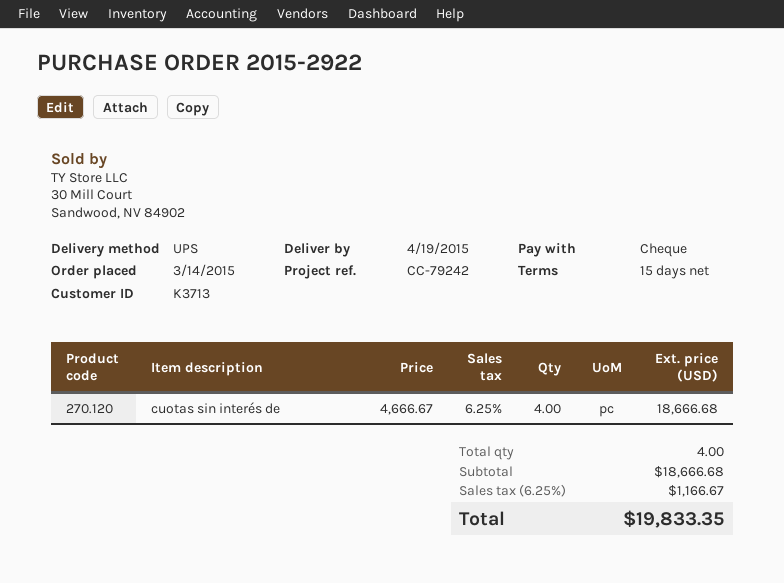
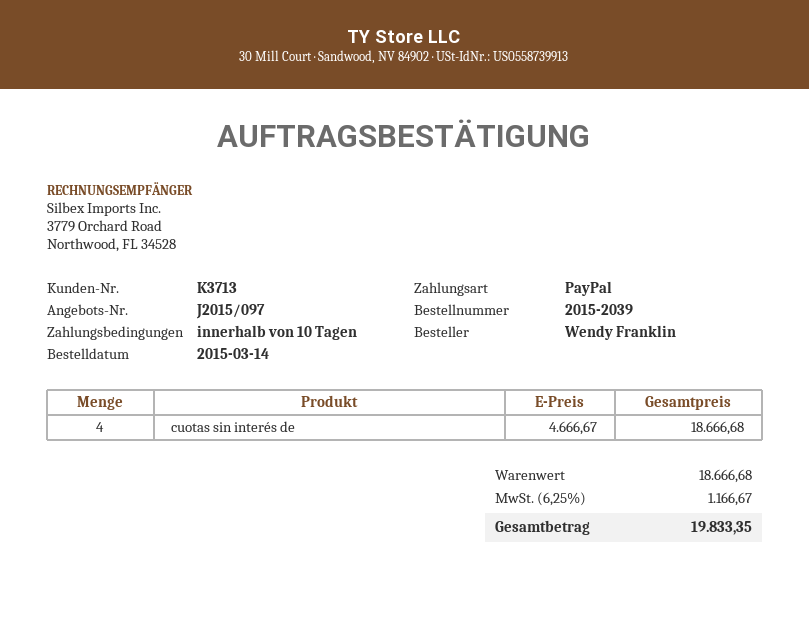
order number: 2015-2922 -> 2015-2039
payment terms: 15 days -> 10 days
payment method: cheque -> PayPal

